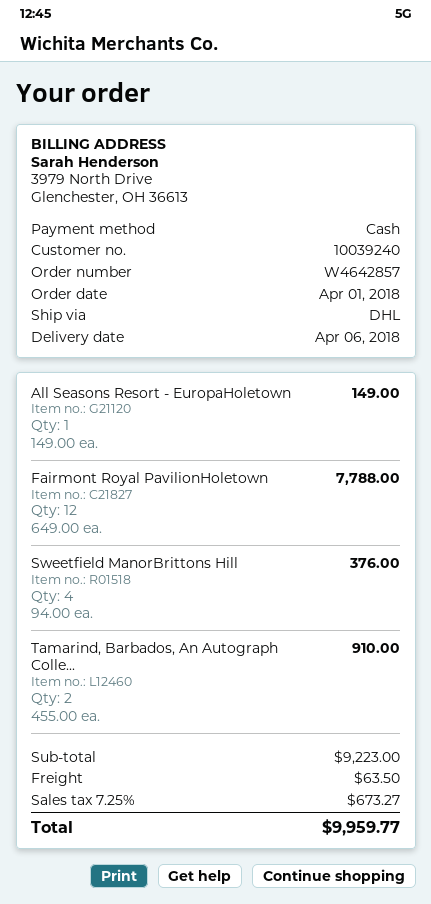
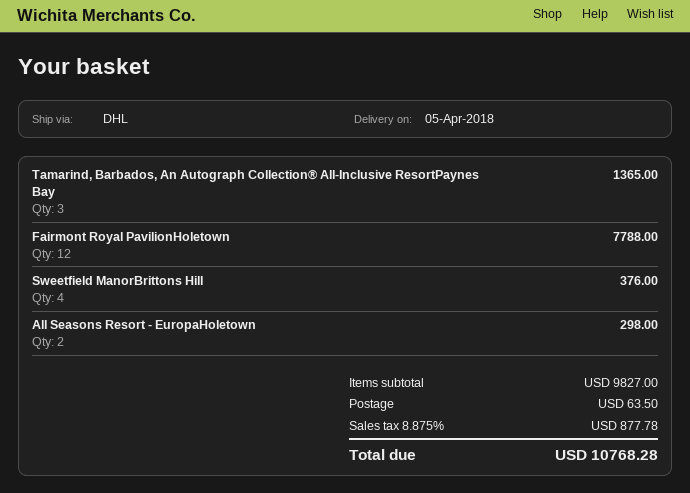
delivery date: 2018-04-06 -> 2018-04-05
All Seasons Resort - EuropaHoletown: 1 for 149.00 -> 2 for 298.00
Tamarind, Barbados, An Autograph Colle...: 2 for 910.00 -> 3 for 1365.00
subtotal: 9223.00 -> 9827.00
tax: 7.25% = 673.27 -> 8.875% = 877.78
total: 9959.77 -> 10768.28

